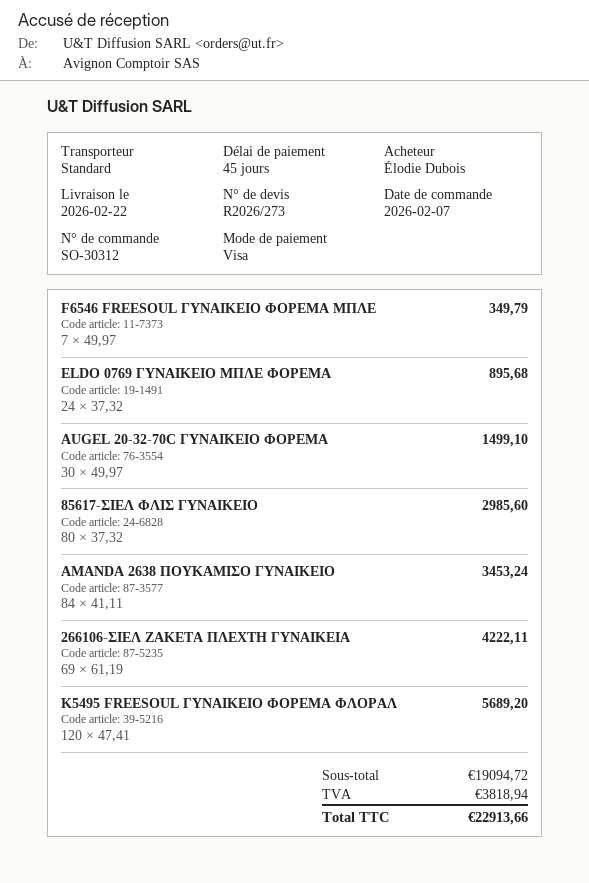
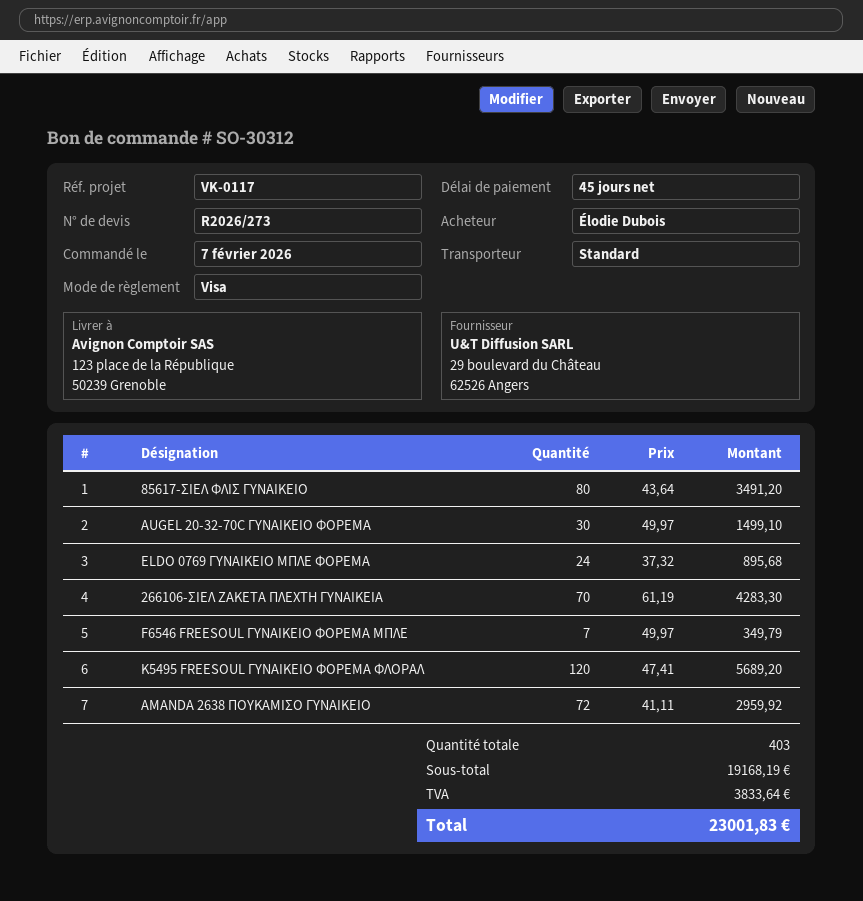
85617-ΣΙΕΛ ΦΛΙΣ ΓΥΝΑΙΚΕΙΟ: 80 x 37.32 = 2985.60 -> 80 x 43.64 = 3491.20
AMANDA 2638 ΠΟΥΚΑΜΙΣΟ ΓΥΝΑΙΚΕΙΟ: 84 x 41.11 = 3453.24 -> 72 x 41.11 = 2959.92
266106-ΣΙΕΛ ΖΑΚΕΤΑ ΠΛΕΧΤΗ ΓΥΝΑΙΚΕΙΑ: 69 x 61.19 = 4222.11 -> 70 x 61.19 = 4283.30
subtotal: 19094.72 -> 19168.19
tax: 3818.94 -> 3833.64
total: 22913.66 -> 23001.83

